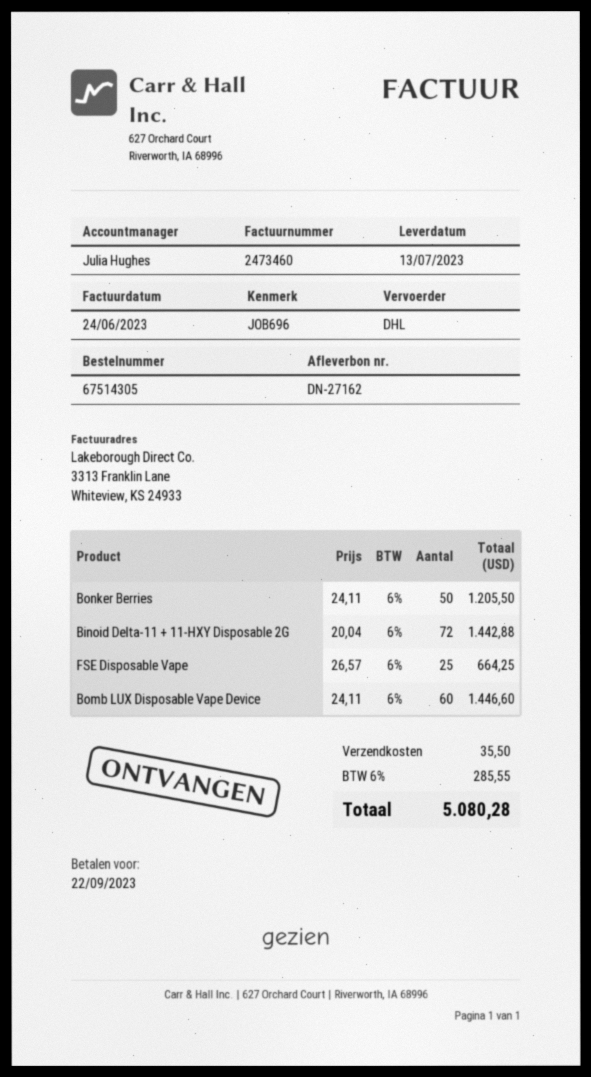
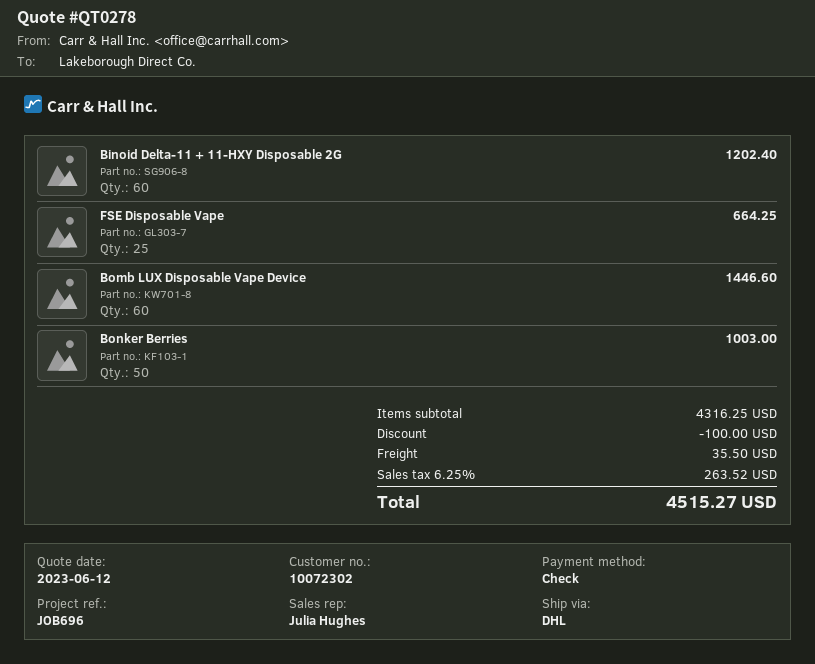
Bonker Berries: 50 for 1205.50 -> 50 for 1003.00
Binoid Delta-11 + 11-HXY Disposable 2G: 72 for 1442.88 -> 60 for 1202.40
discount: none -> 100.00
tax: 6% = 285.55 -> 6.25% = 263.52
total: 5080.28 -> 4515.27

